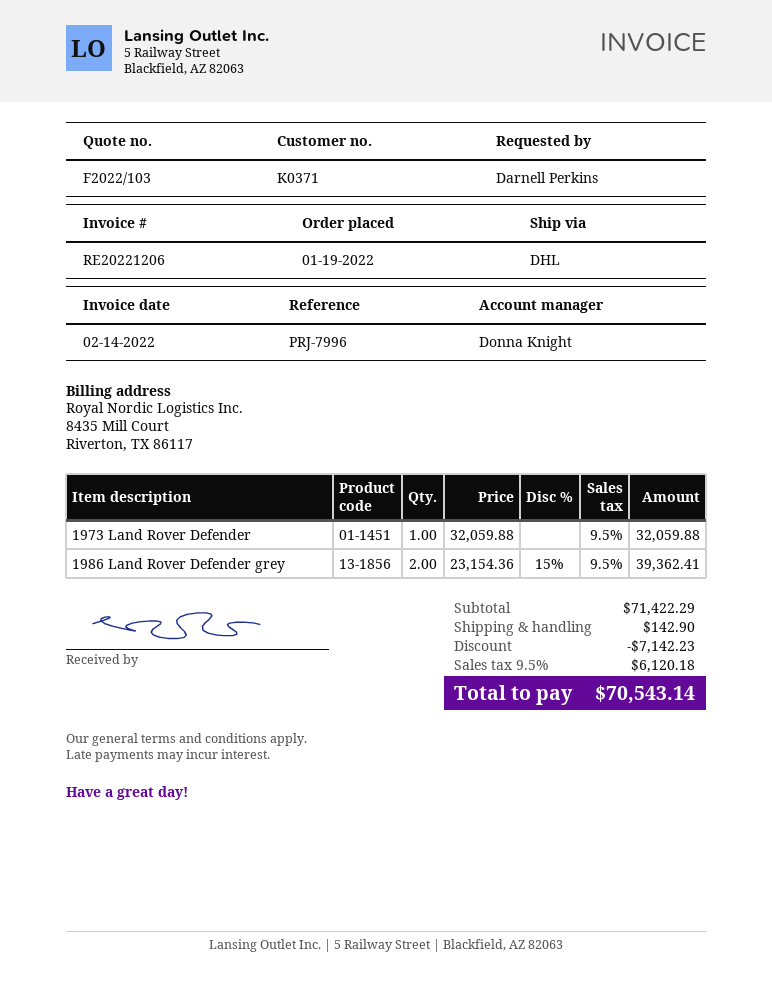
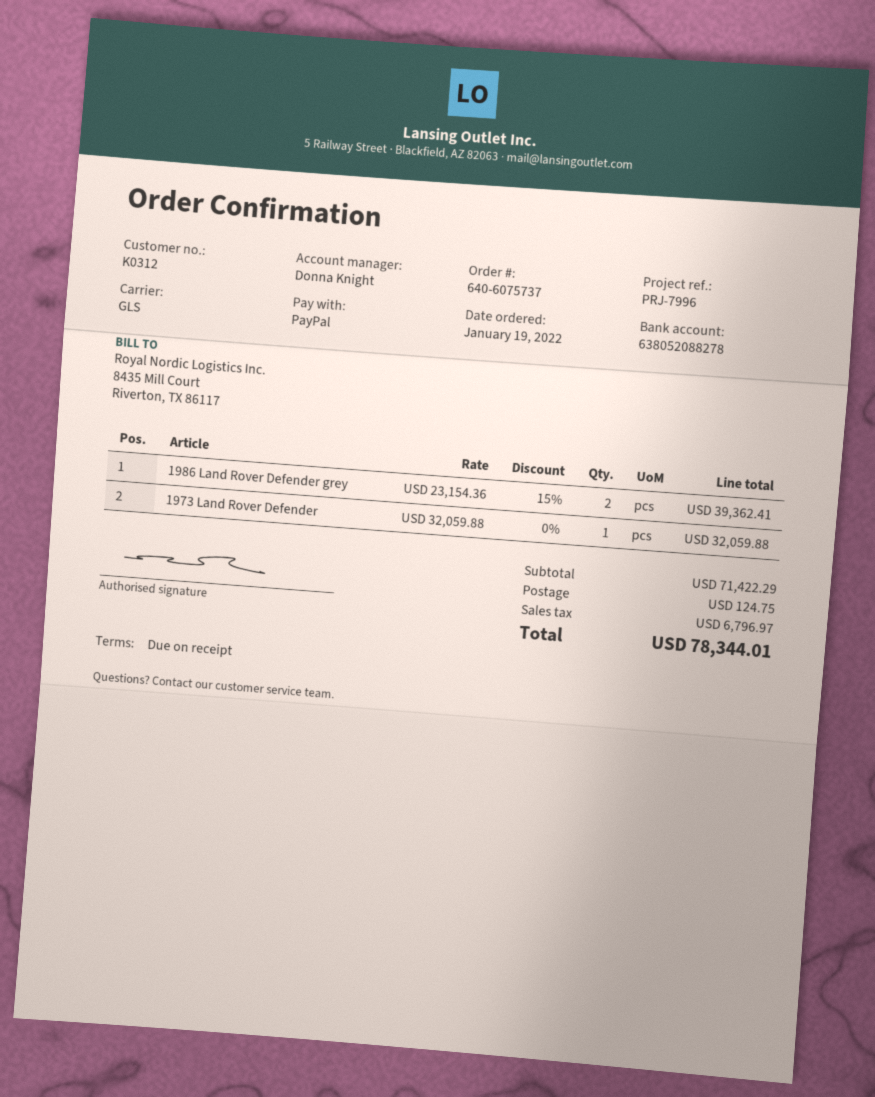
customer number: K0371 -> K0312
shipping method: DHL -> GLS
discount: 7142.23 -> none
shipping: 142.90 -> 124.75
tax: 6120.18 -> 6796.97
total: 70543.14 -> 78344.01

